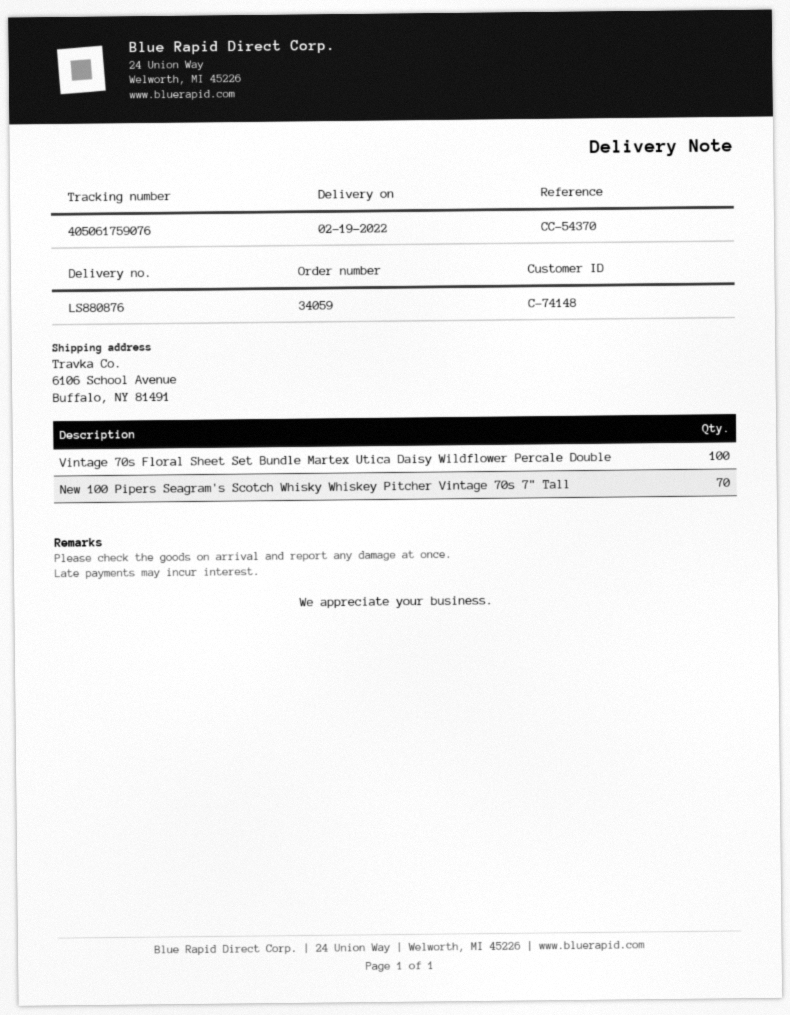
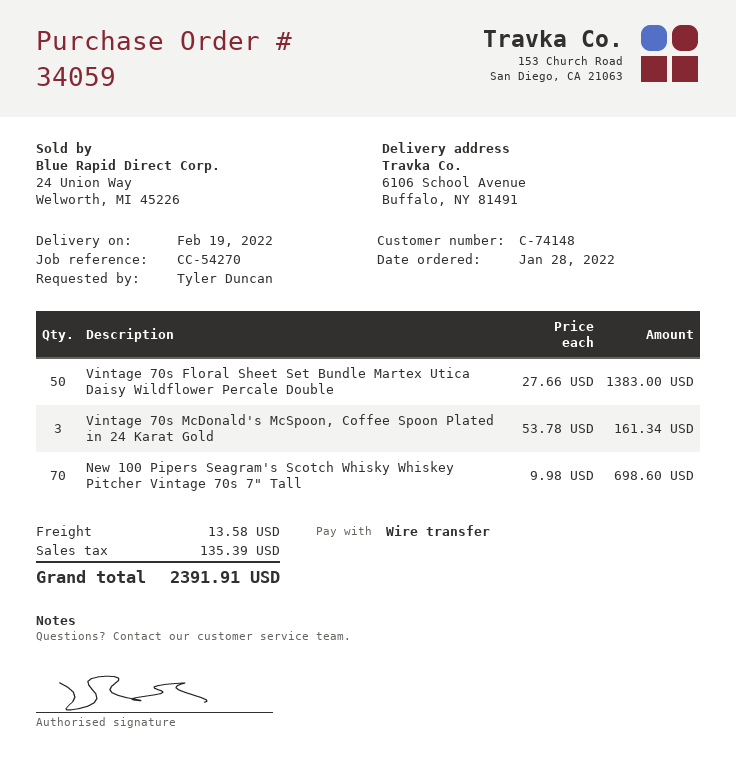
reference: CC-54370 -> CC-54270
Vintage 70s Floral Sheet Set Bundle Martex Utica Daisy Wildflower Percale Double: 100 -> 50
Vintage 70s McDonald's McSpoon, Coffee Spoon Plated in 24 Karat Gold: none -> 3

